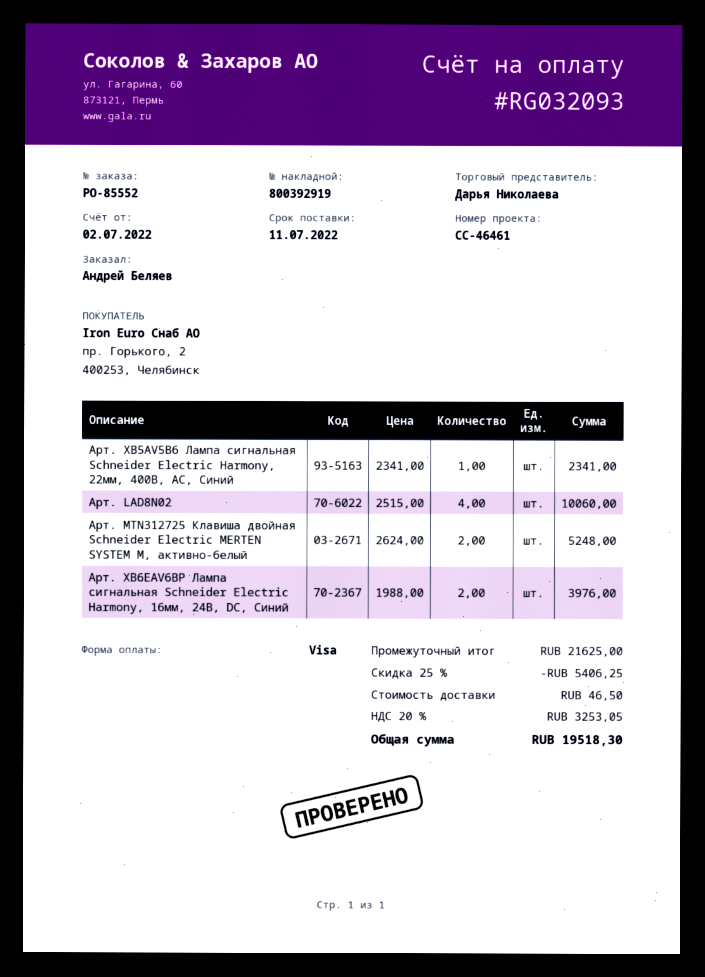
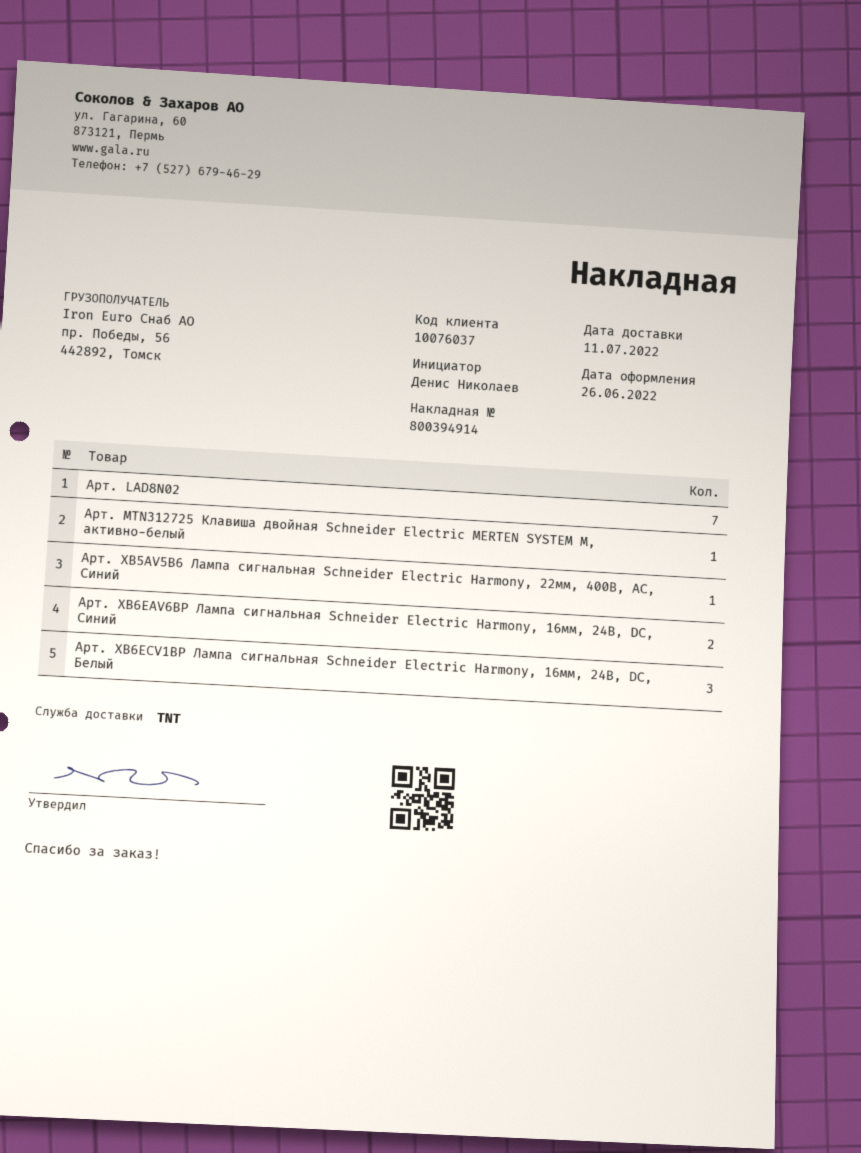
delivery note number: 800392919 -> 800394914
ordered by: Андрей Беляев -> Денис Николаев
Арт. LAD8N02: 4 -> 7
Арт. MTN312725 Клавиша двойная Schneider Electric MERTEN SYSTEM M, активно-белый: 2 -> 1
Арт. XB6ECV1BP Лампа сигнальная Schneider Electric Harmony, 16мм, 24В, DC, Белый: none -> 3

